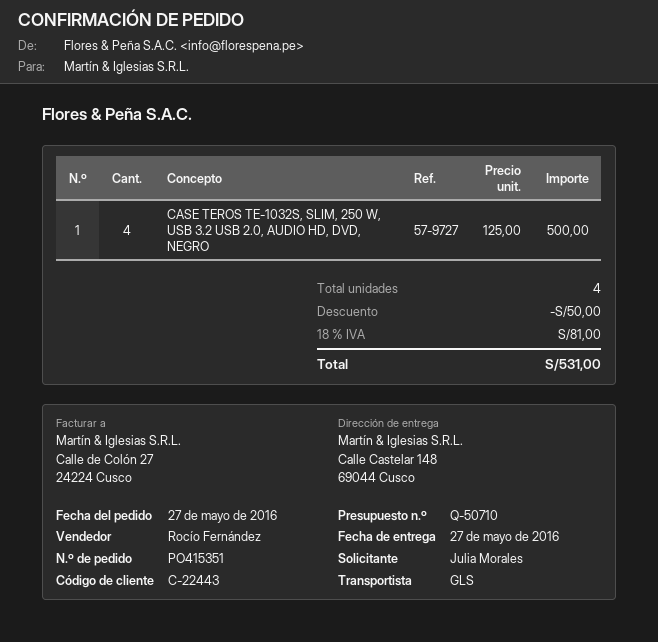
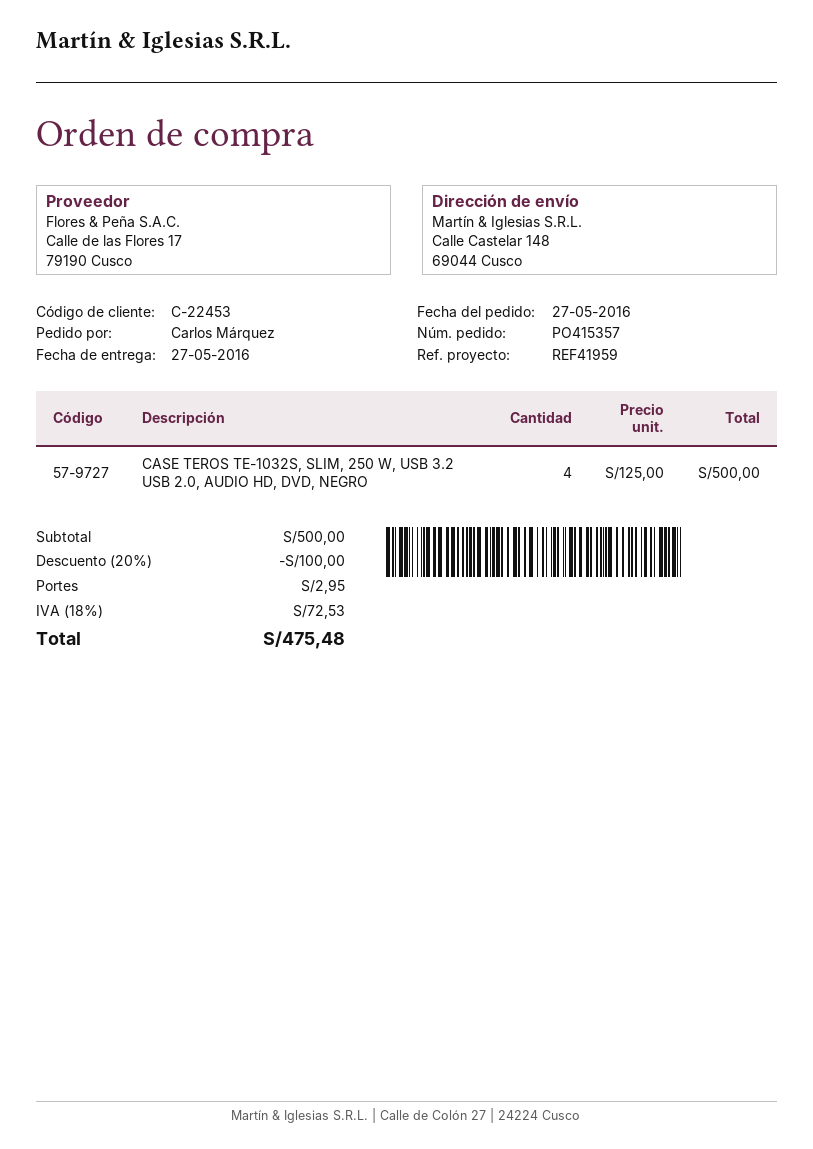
order number: PO415351 -> PO415357
customer number: C-22443 -> C-22453
ordered by: Julia Morales -> Carlos Márquez
discount: 50.00 -> 100.00
shipping: none -> 2.95
tax: 18% = 81.00 -> 18% = 72.53
total: 531.00 -> 475.48

